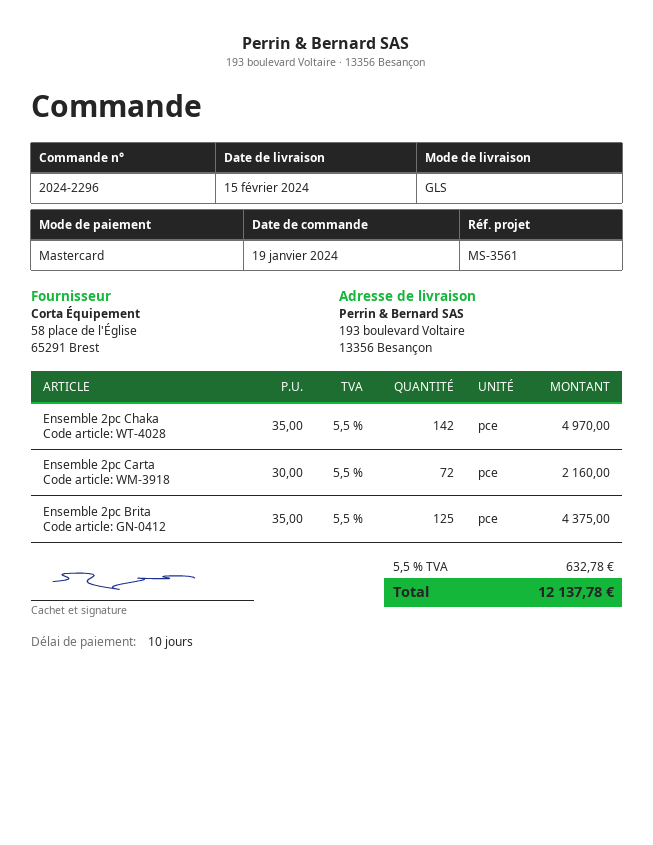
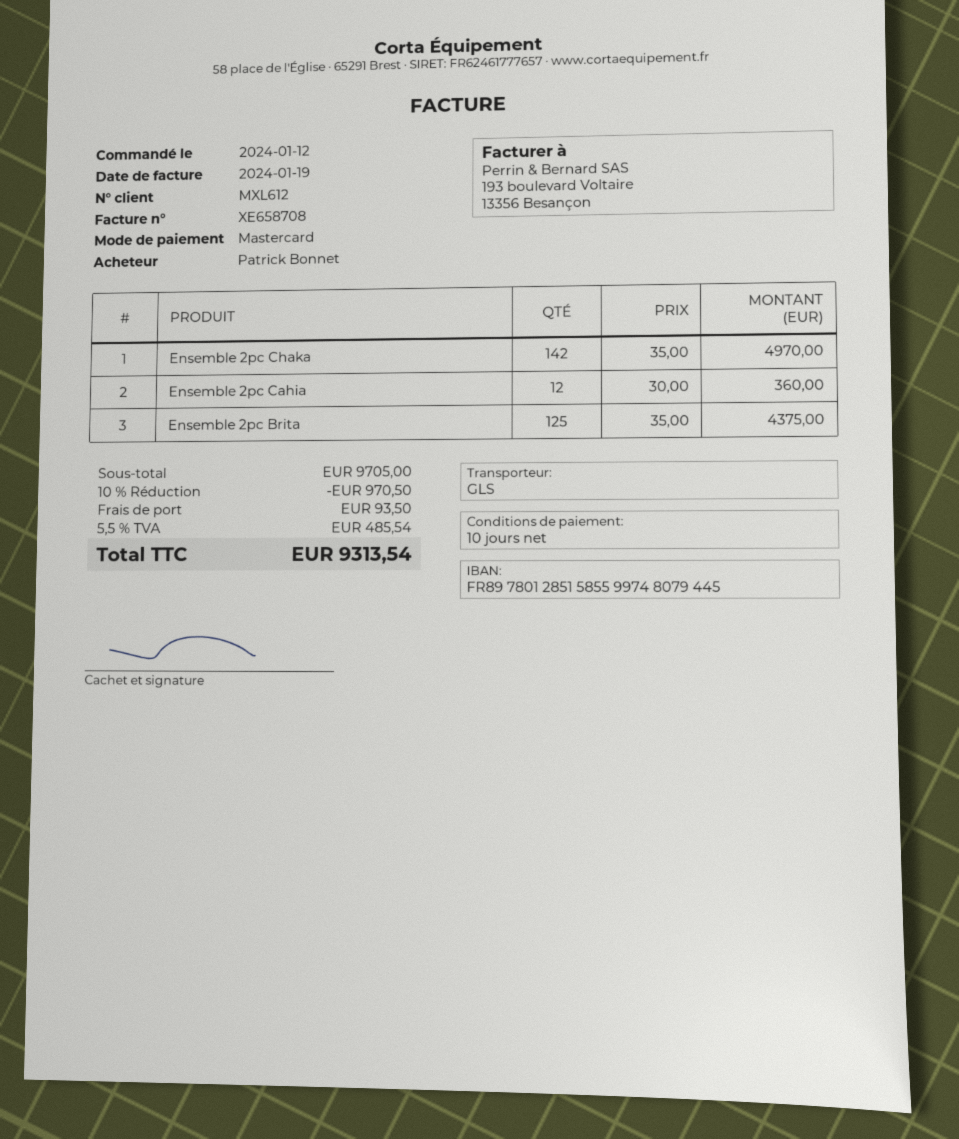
order date: 2024-01-19 -> 2024-01-12
Ensemble 2pc Carta: 72 x 30.00 = 2160.00 -> none
Ensemble 2pc Cahia: none -> 12 x 30.00 = 360.00
discount: none -> 10% = 970.50
shipping: none -> 93.50
tax: 5.5% = 632.78 -> 5.5% = 485.54
total: 12137.78 -> 9313.54

